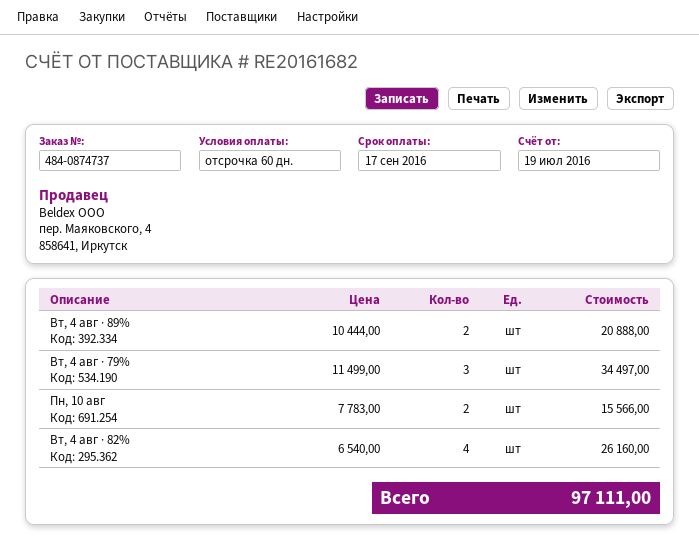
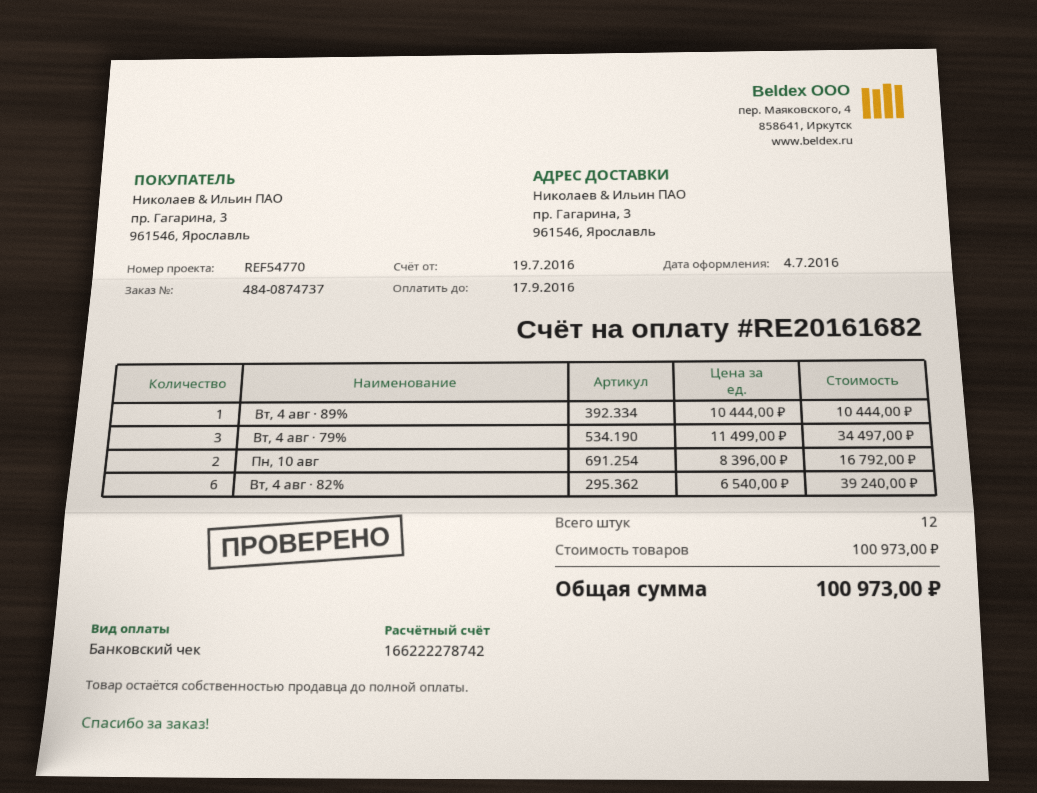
Вт, 4 авг · 89%: 2 x 10444.00 = 20888.00 -> 1 x 10444.00 = 10444.00
Пн, 10 авг: 2 x 7783.00 = 15566.00 -> 2 x 8396.00 = 16792.00
Вт, 4 авг · 82%: 4 x 6540.00 = 26160.00 -> 6 x 6540.00 = 39240.00
total: 97111.00 -> 100973.00

